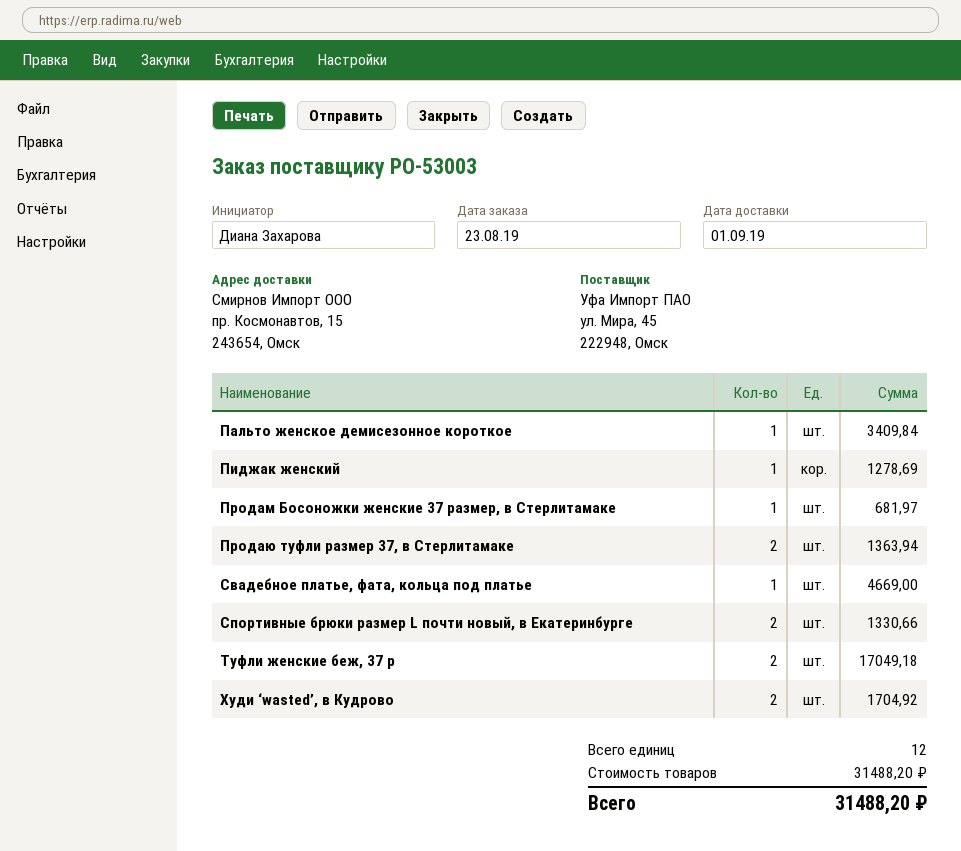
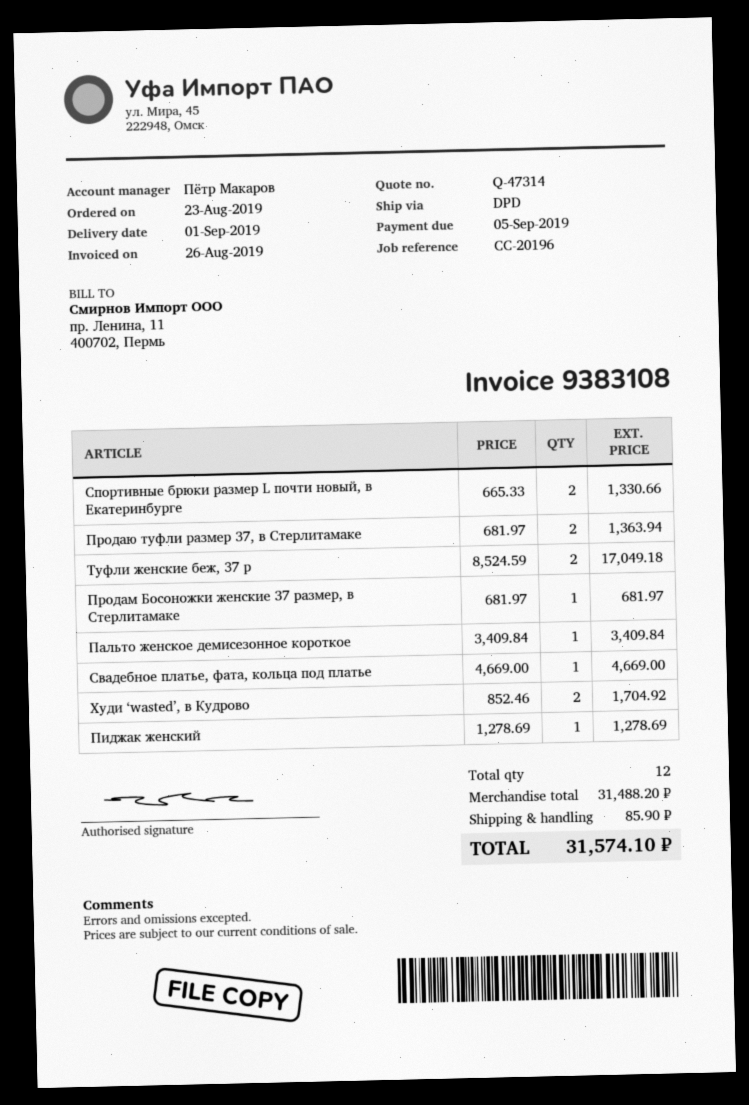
shipping: none -> 85.90
total: 31488.20 -> 31574.10

